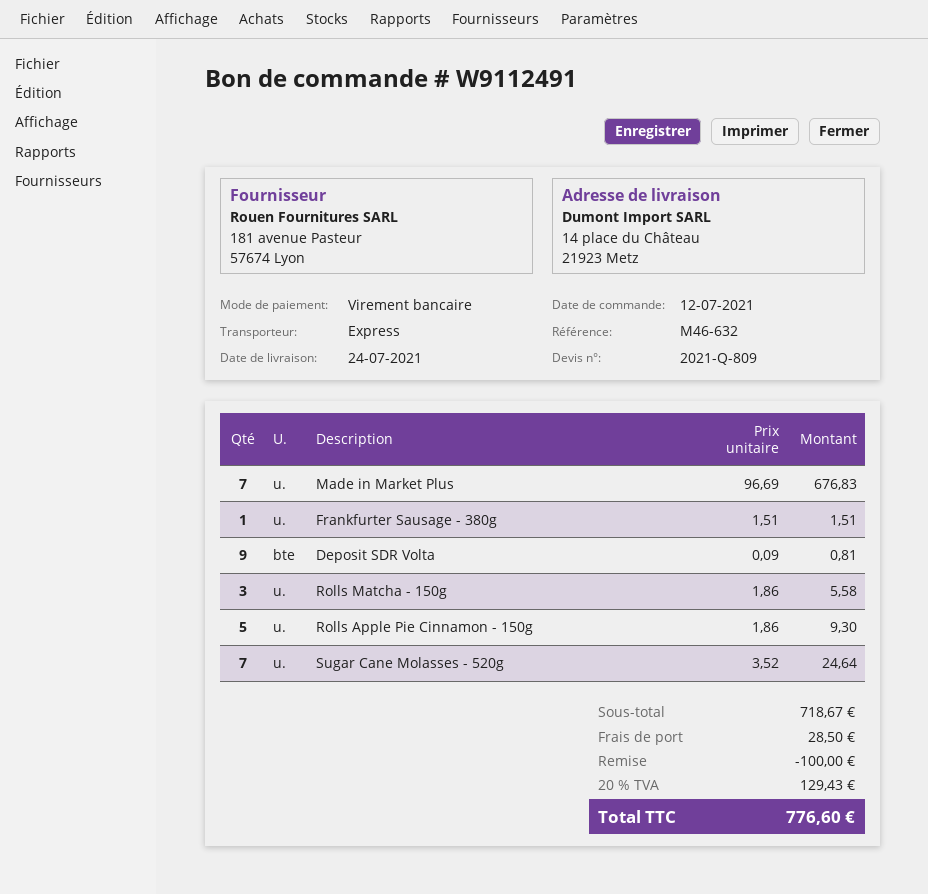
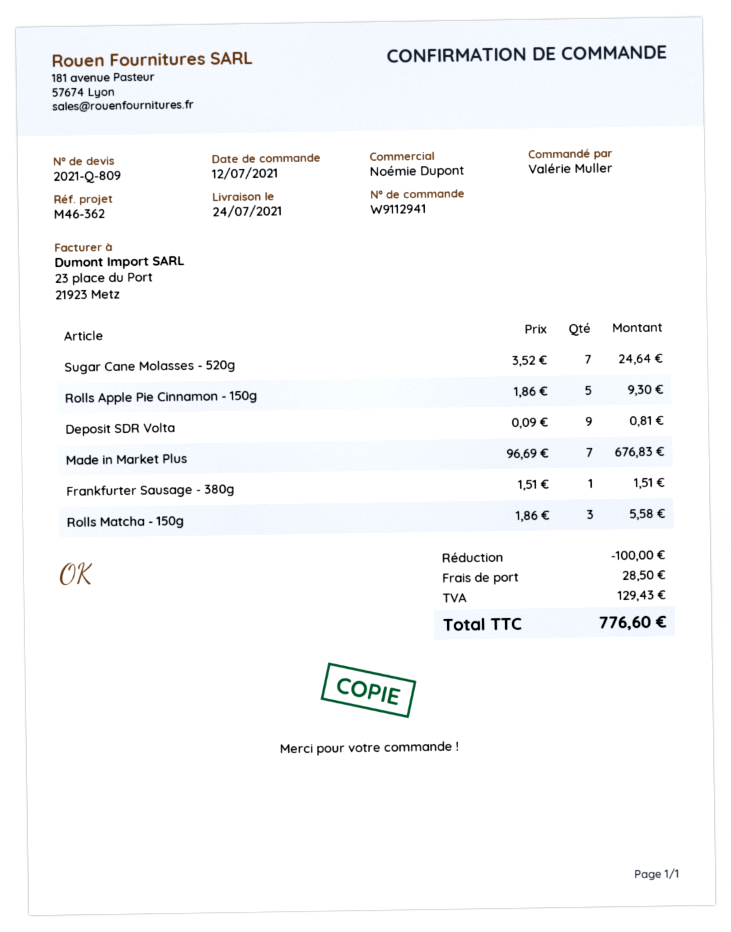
order number: W9112491 -> W9112941
reference: M46-632 -> M46-362

